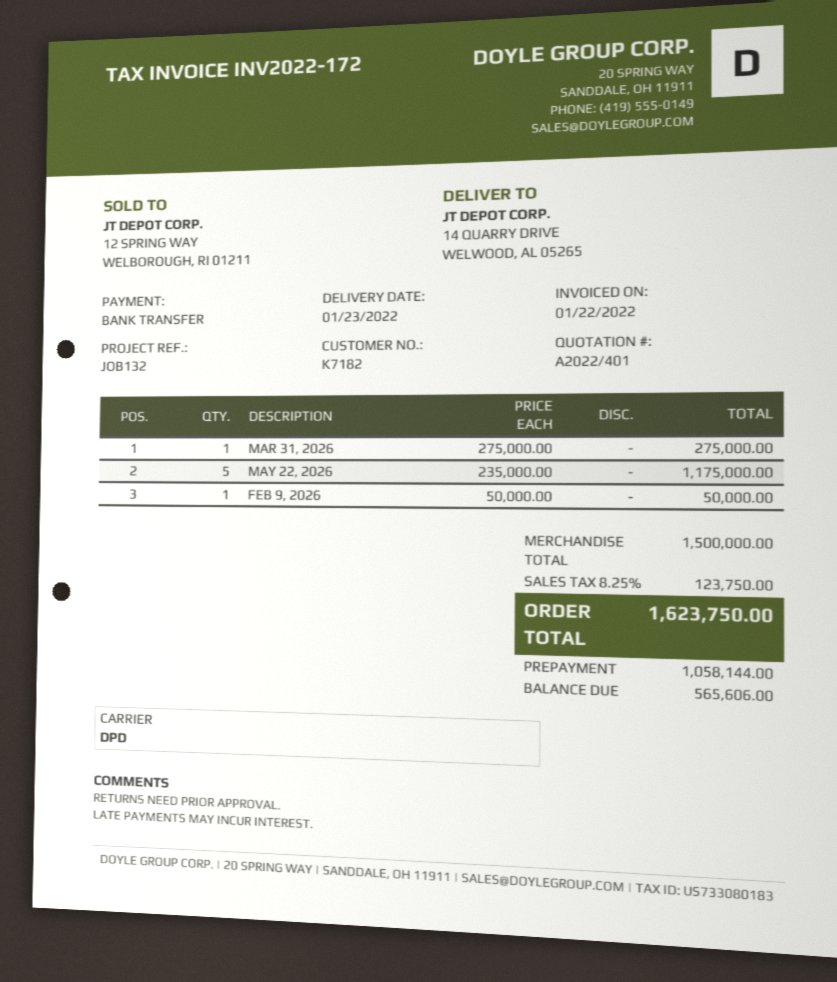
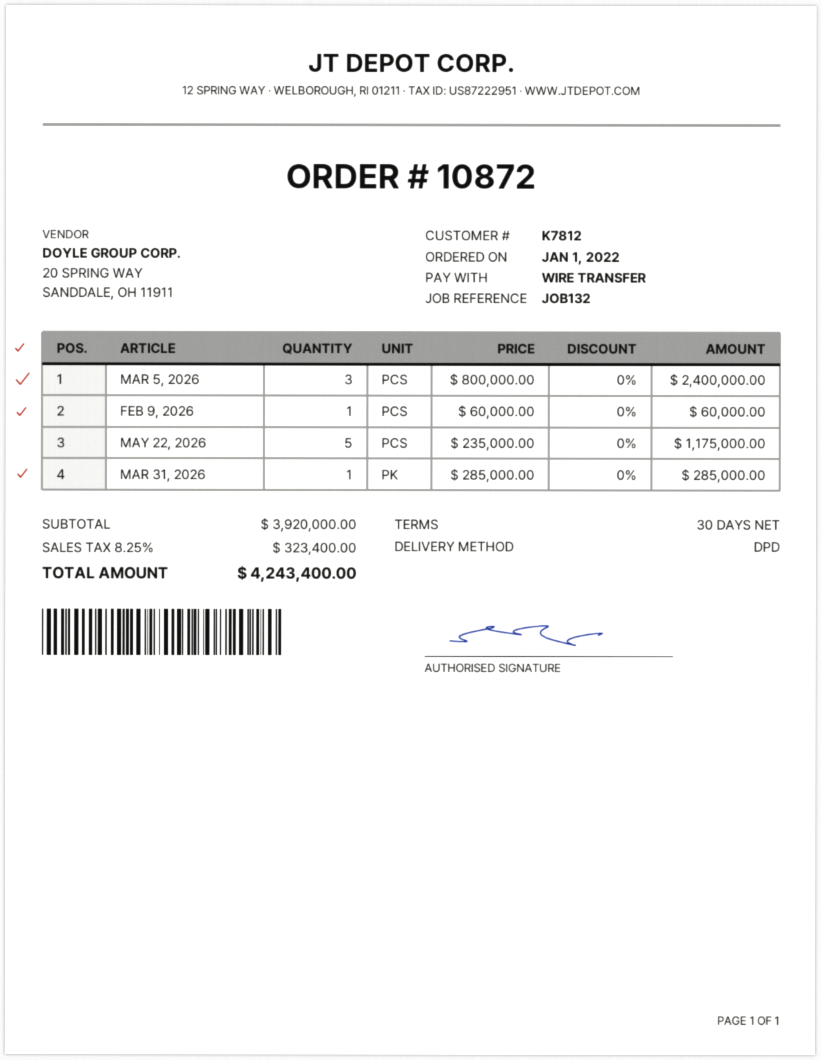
customer number: K7182 -> K7812
MAR 31, 2026: 1 x 275000.00 = 275000.00 -> 1 x 285000.00 = 285000.00
FEB 9, 2026: 1 x 50000.00 = 50000.00 -> 1 x 60000.00 = 60000.00
MAR 5, 2026: none -> 3 x 800000.00 = 2400000.00
subtotal: 1500000.00 -> 3920000.00
tax: 8.25% = 123750.00 -> 8.25% = 323400.00
total: 1623750.00 -> 4243400.00

